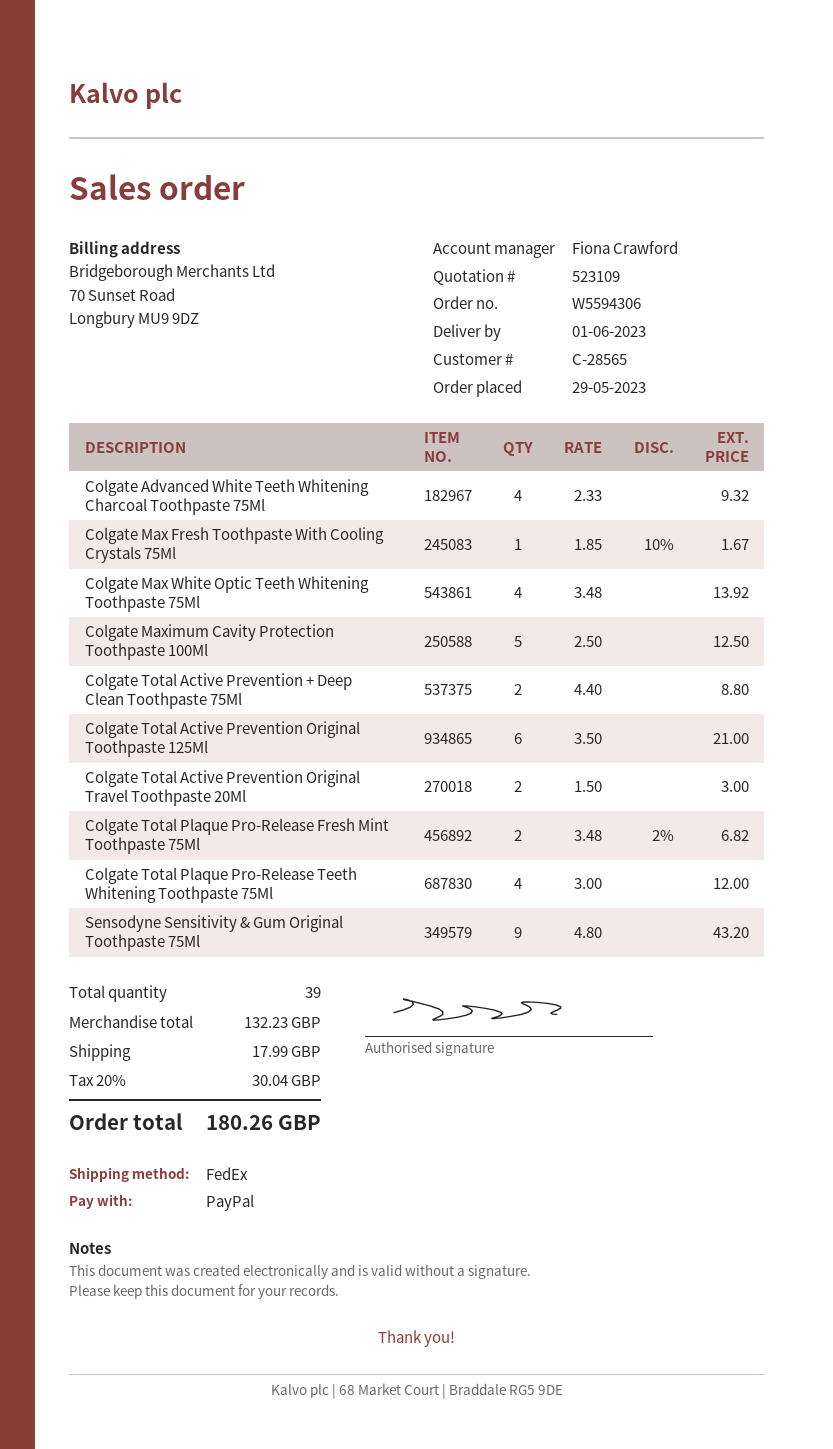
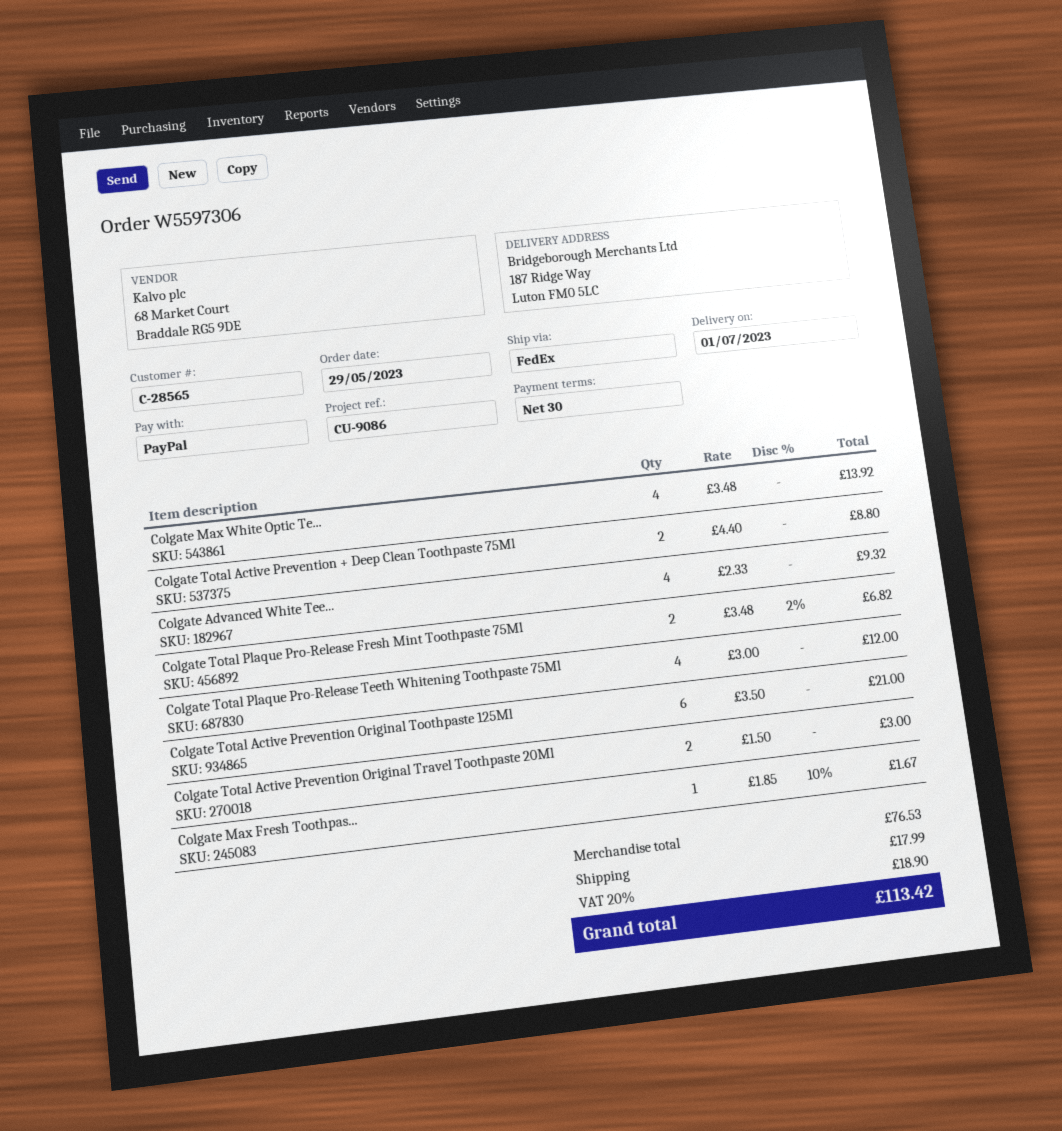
order number: W5594306 -> W5597306
delivery date: 2023-06-01 -> 2023-07-01
Colgate Maximum Cavity Protection Toothpaste 100Ml: 5 x 2.50 = 12.50 -> none
Sensodyne Sensitivity & Gum Original Toothpaste 75Ml: 9 x 4.80 = 43.20 -> none
subtotal: 132.23 -> 76.53
tax: 20% = 30.04 -> 20% = 18.90
total: 180.26 -> 113.42

